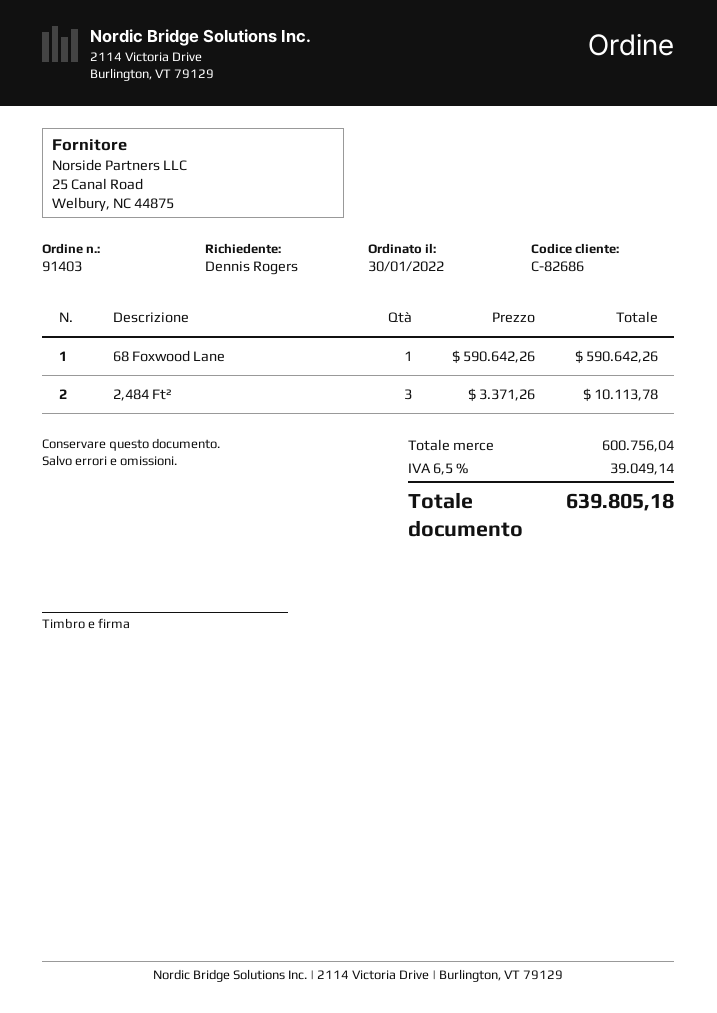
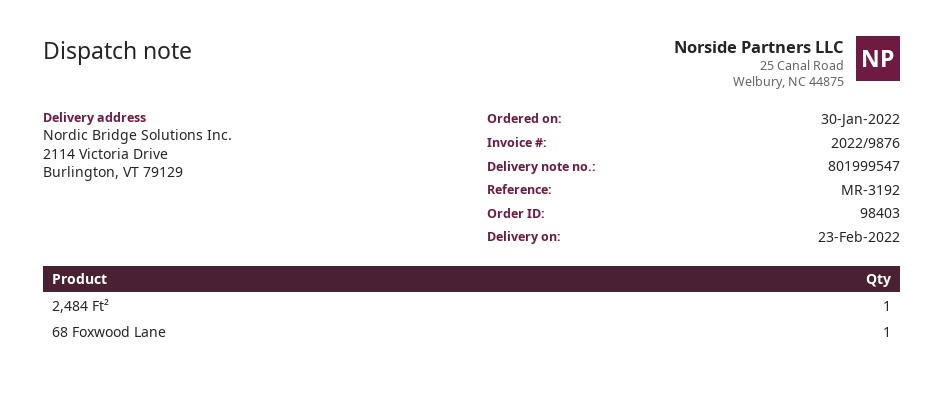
order number: 91403 -> 98403
2,484 Ft²: 3 -> 1

